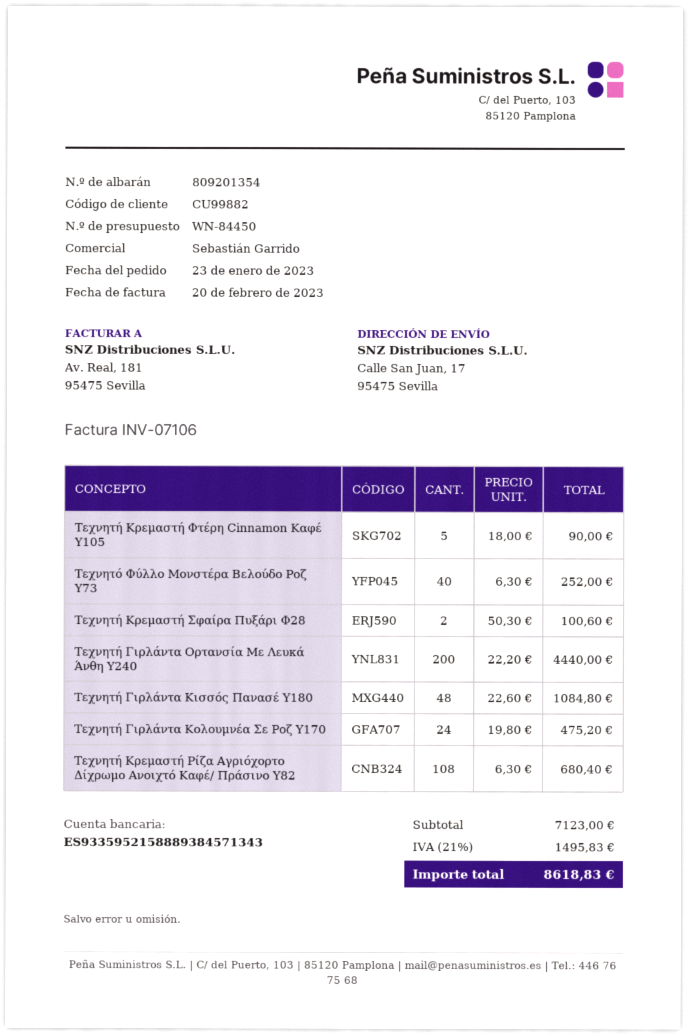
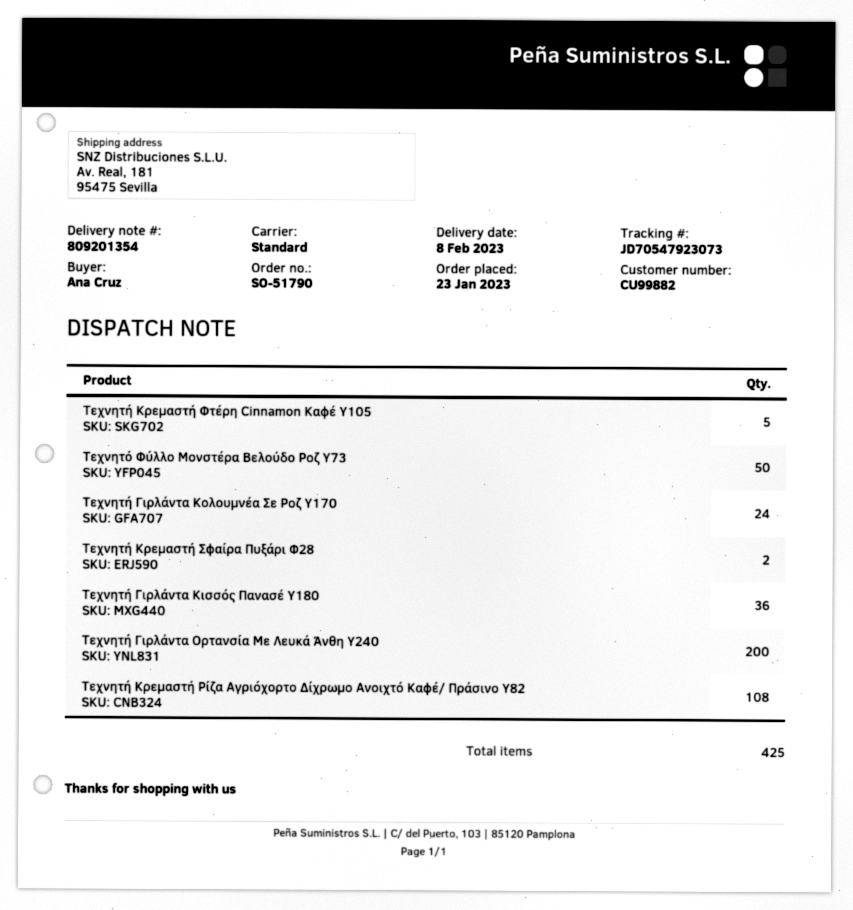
ship to: Calle San Juan, 17, 95475 Sevilla -> Av. Real, 181, 95475 Sevilla
Τεχνητό Φύλλο Μονστέρα Βελούδο Ροζ Υ73: 40 -> 50
Τεχνητή Γιρλάντα Κισσός Πανασέ Υ180: 48 -> 36

